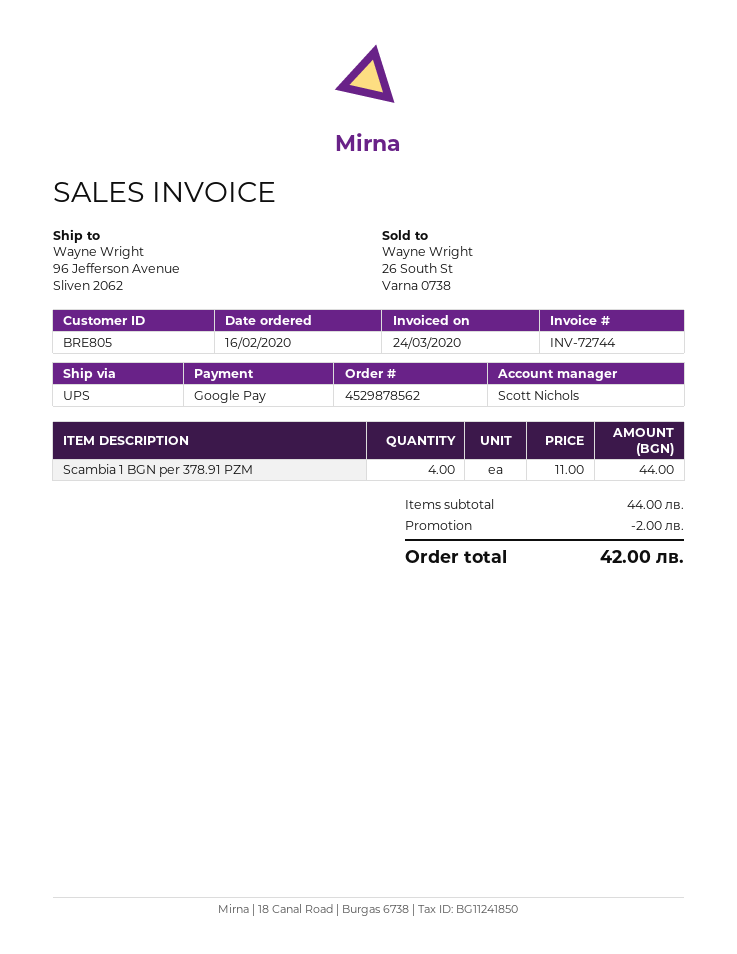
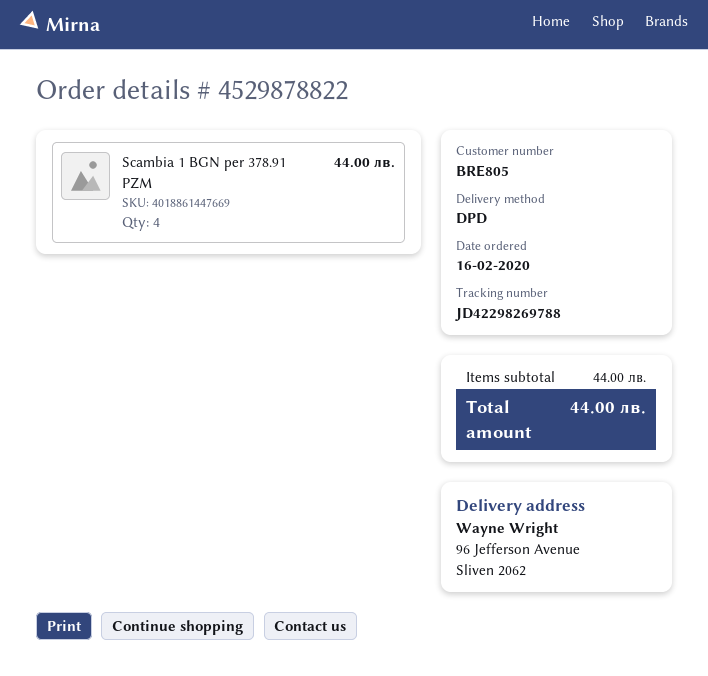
order number: 4529878562 -> 4529878822
shipping method: UPS -> DPD
discount: 2.00 -> none
total: 42.00 -> 44.00

